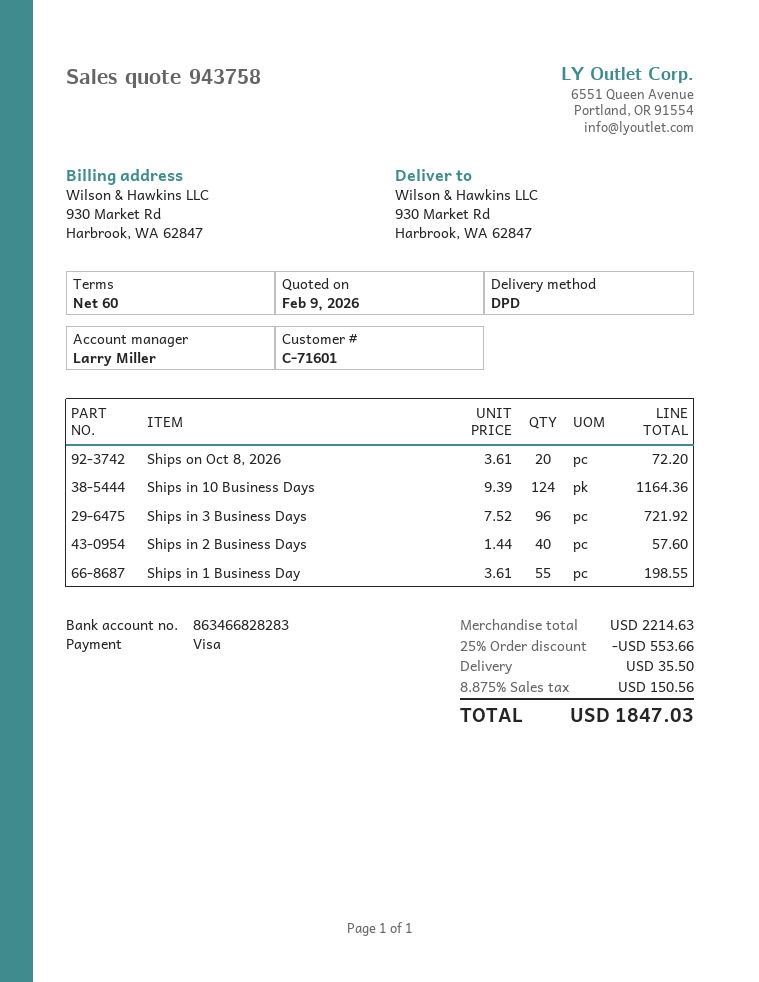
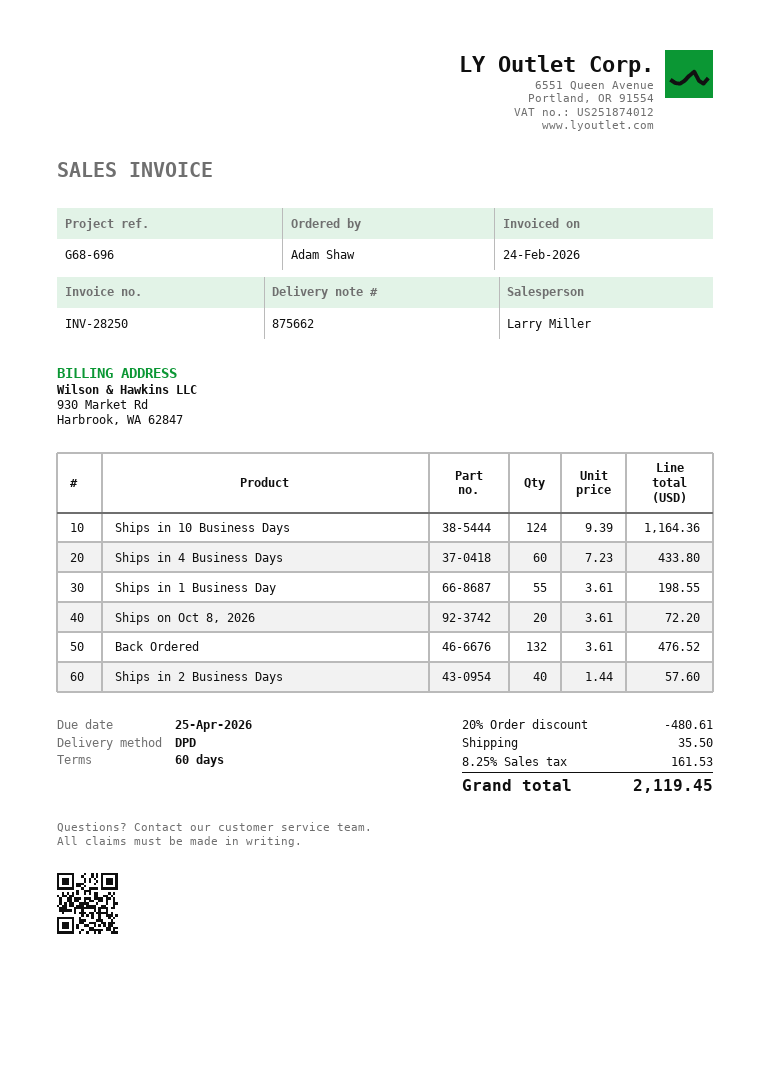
Ships in 3 Business Days: 96 x 7.52 = 721.92 -> none
Ships in 4 Business Days: none -> 60 x 7.23 = 433.80
Back Ordered: none -> 132 x 3.61 = 476.52
discount: 25% = 553.66 -> 20% = 480.61
tax: 8.875% = 150.56 -> 8.25% = 161.53
total: 1847.03 -> 2119.45

